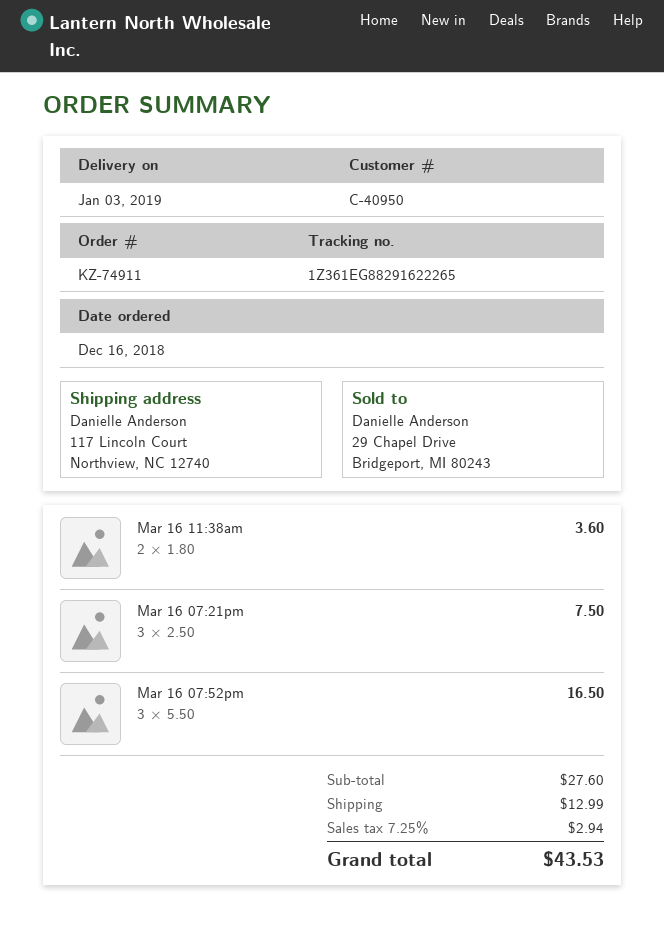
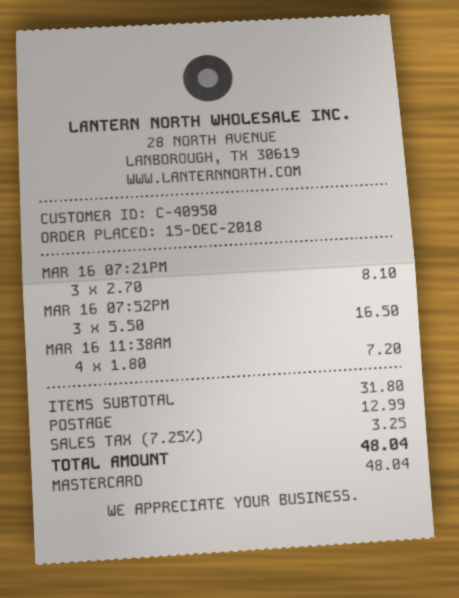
order date: 2018-12-16 -> 2018-12-15
Mar 16 11:38am: 2 x 1.80 = 3.60 -> 4 x 1.80 = 7.20
Mar 16 07:21pm: 3 x 2.50 = 7.50 -> 3 x 2.70 = 8.10
subtotal: 27.60 -> 31.80
tax: 7.25% = 2.94 -> 7.25% = 3.25
total: 43.53 -> 48.04

